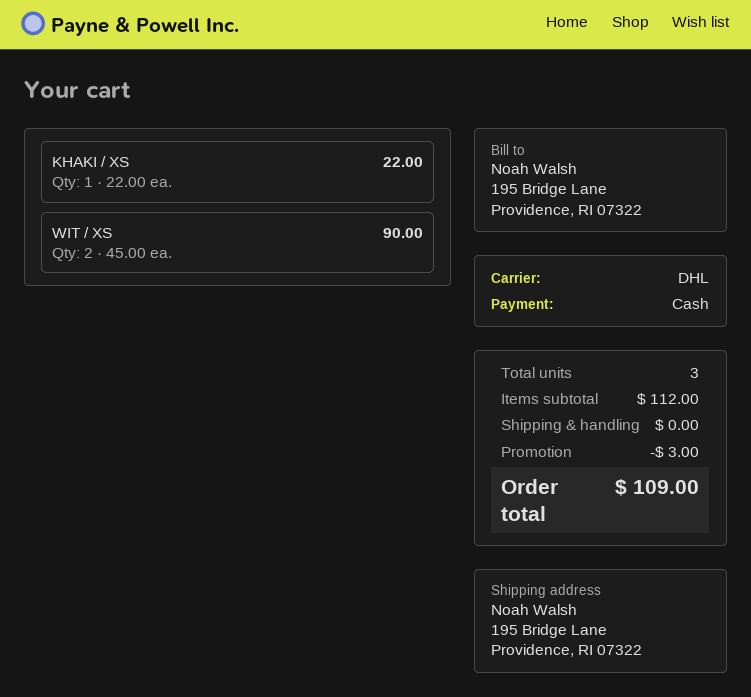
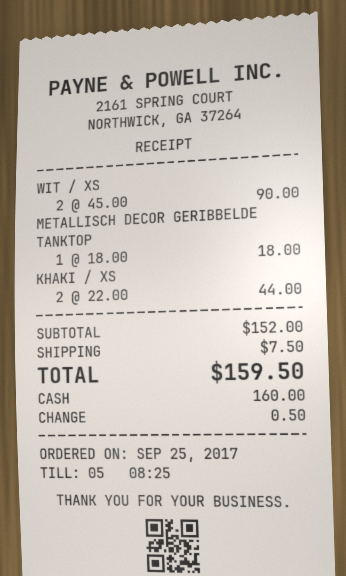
KHAKI / XS: 1 x 22.00 = 22.00 -> 2 x 22.00 = 44.00
METALLISCH DECOR GERIBBELDE TANKTOP: none -> 1 x 18.00 = 18.00
subtotal: 112.00 -> 152.00
discount: 3.00 -> none
shipping: 0.00 -> 7.50
total: 109.00 -> 159.50

